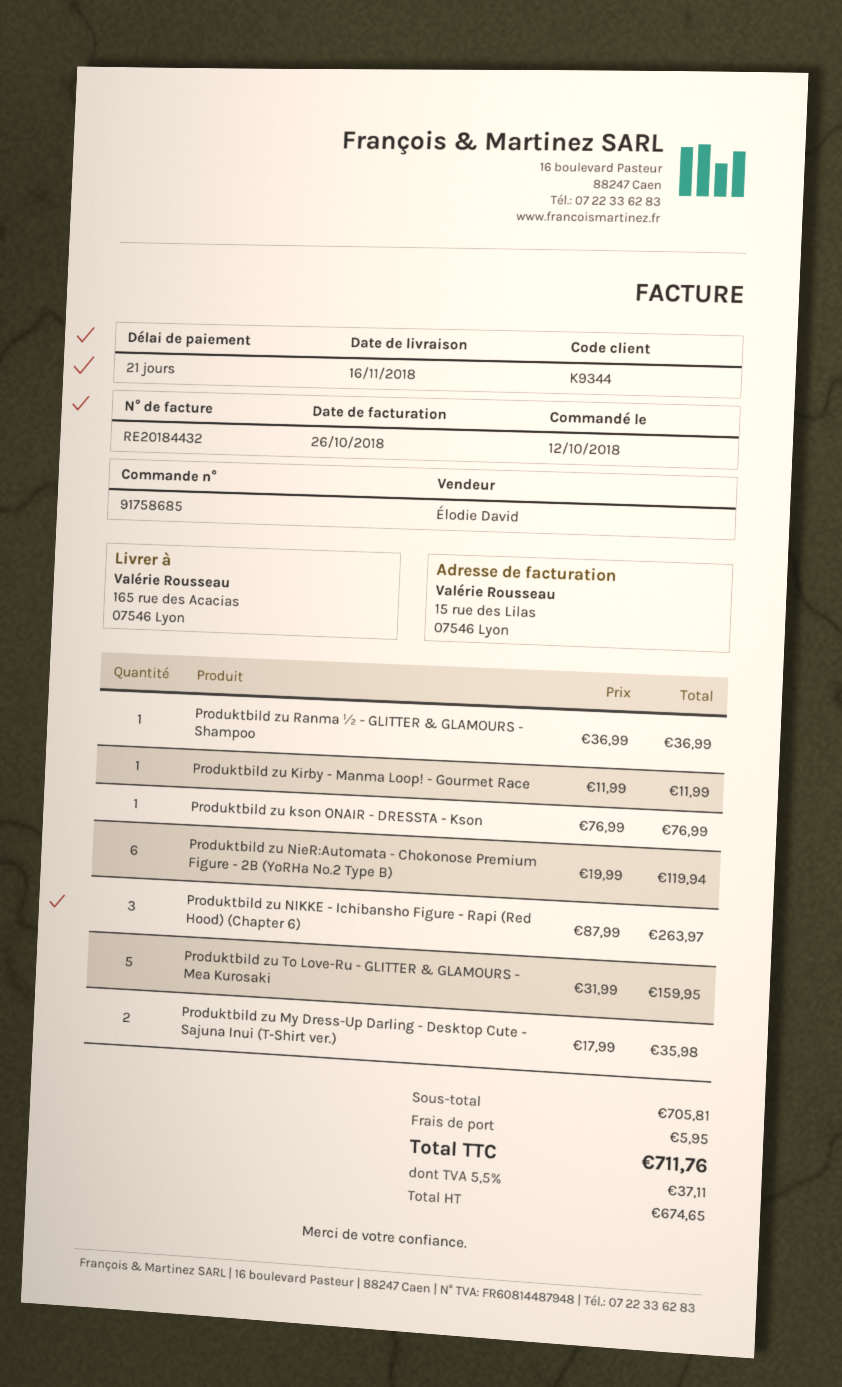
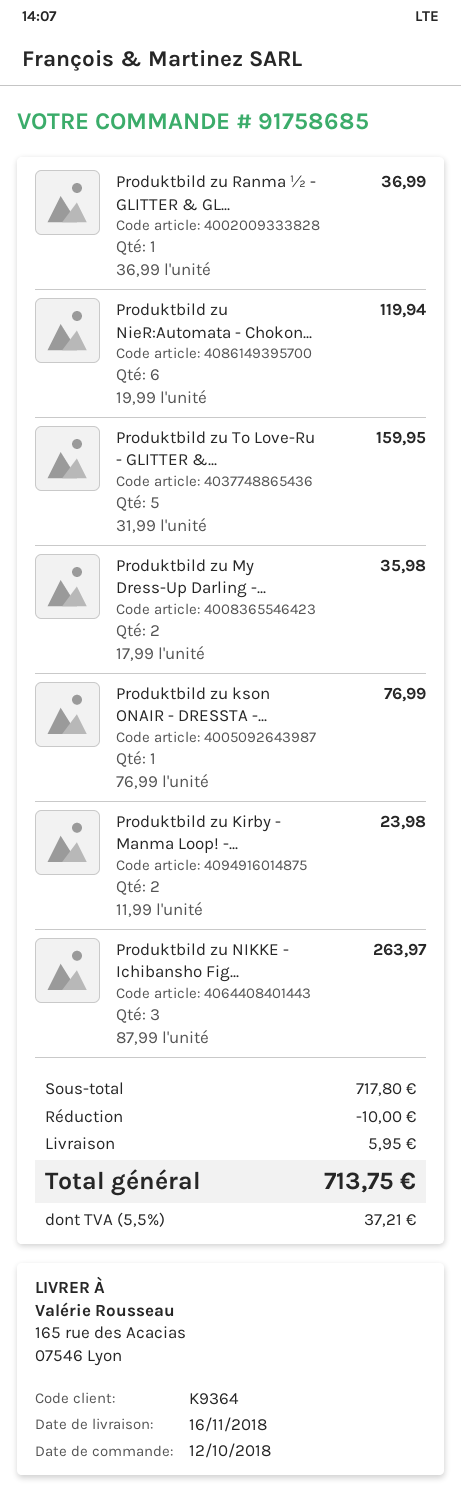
customer number: K9344 -> K9364
Produktbild zu Kirby - Manma Loop! - Gourmet Race: 1 x 11.99 = 11.99 -> 2 x 11.99 = 23.98
subtotal: 705.81 -> 717.80
discount: none -> 10.00
tax: 5.5% = 37.11 -> 5.5% = 37.21
total: 711.76 -> 713.75

